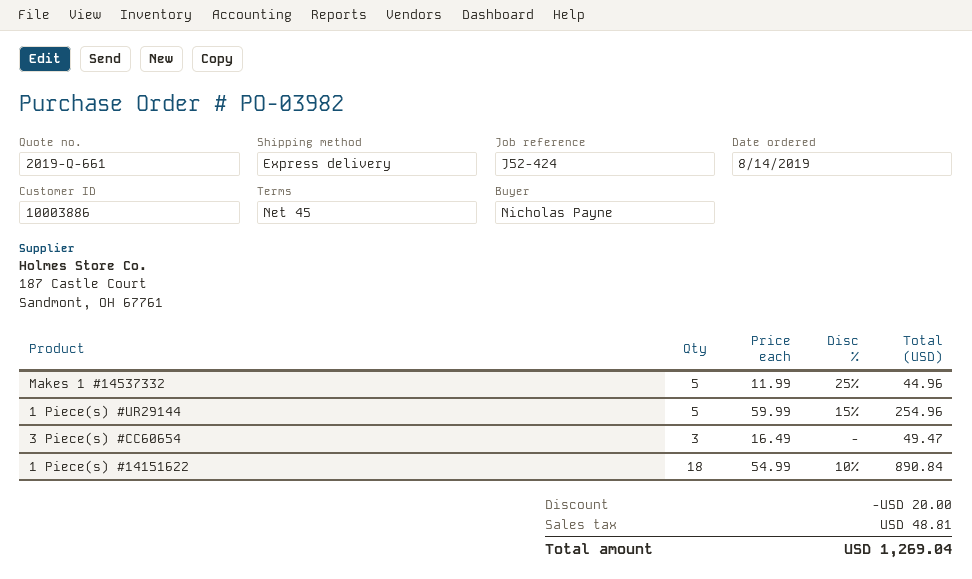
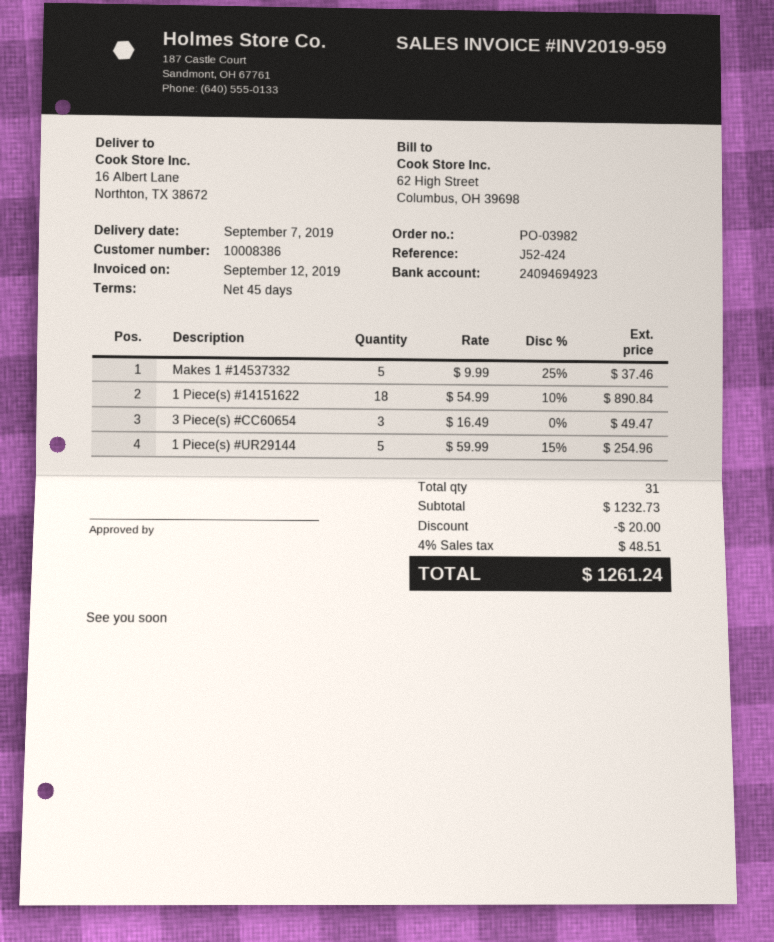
customer number: 10003886 -> 10008386
Makes 1 #14537332: 5 x 11.99 - 25% = 44.96 -> 5 x 9.99 - 25% = 37.46
tax: 48.81 -> 48.51
total: 1269.04 -> 1261.24

